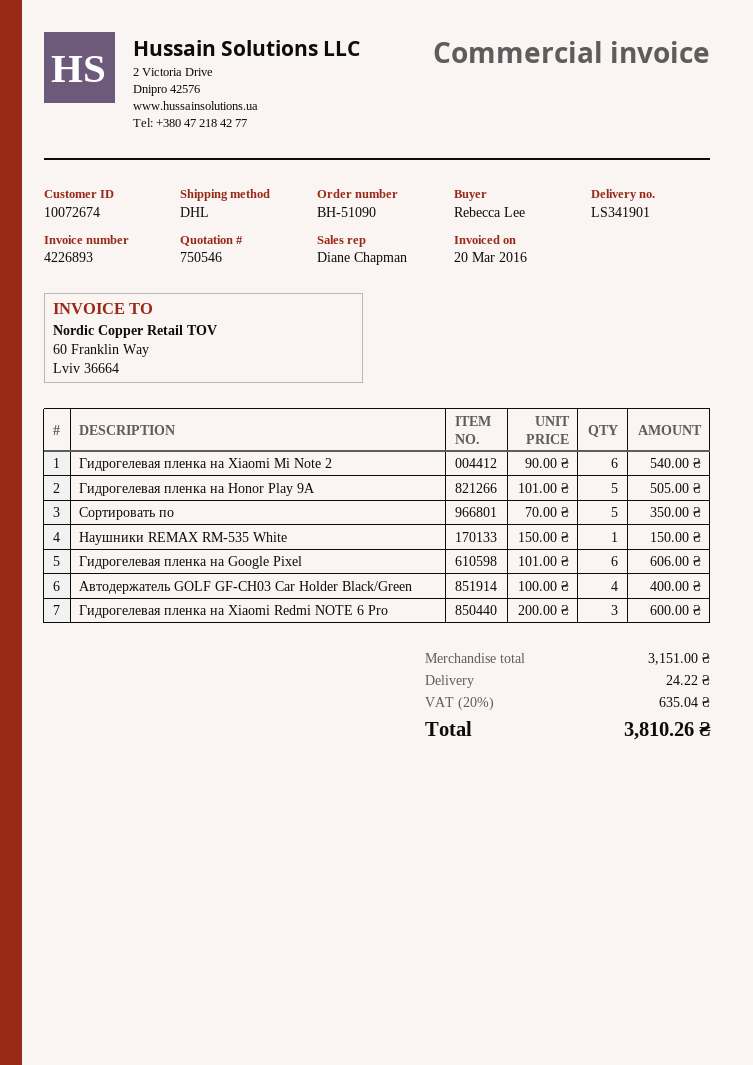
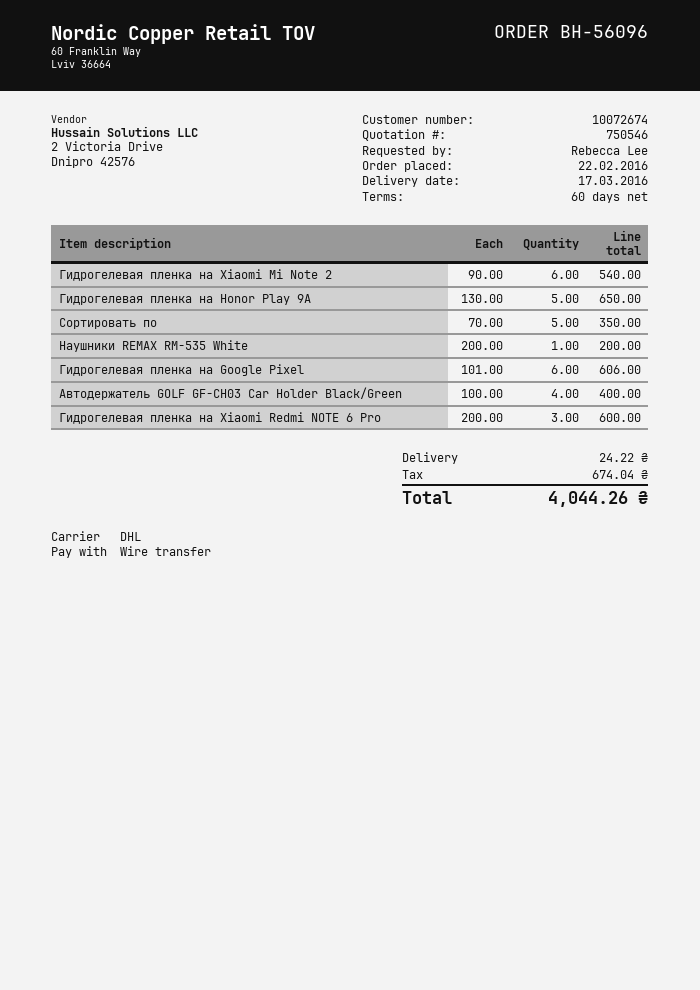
order number: BH-51090 -> BH-56096
Гидрогелевая пленка на Honor Play 9A: 5 x 101.00 = 505.00 -> 5 x 130.00 = 650.00
Наушники REMAX RM-535 White: 1 x 150.00 = 150.00 -> 1 x 200.00 = 200.00
tax: 635.04 -> 674.04
total: 3810.26 -> 4044.26

